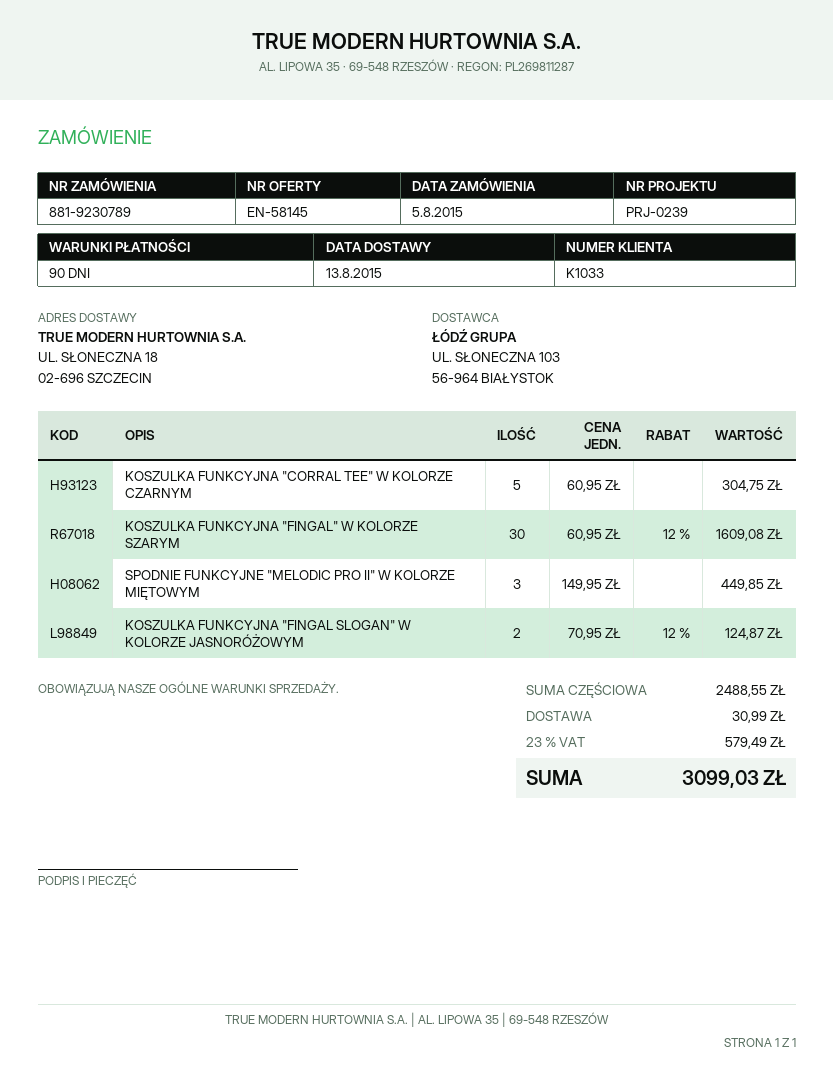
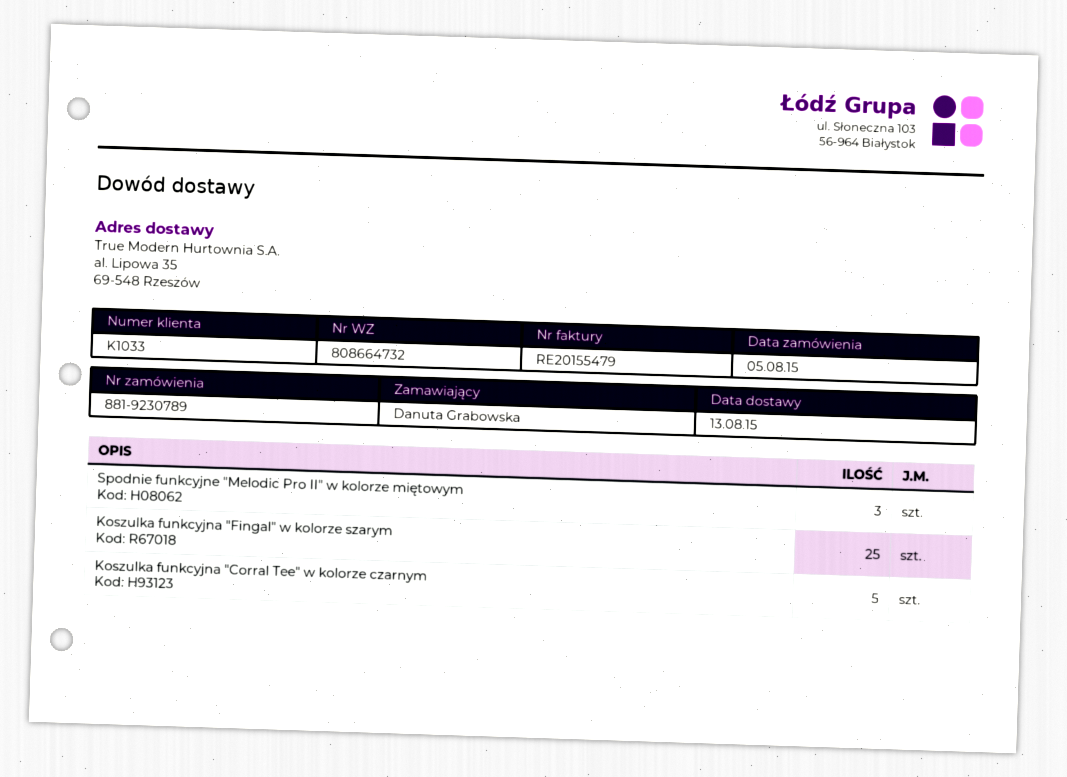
ship to: UL. SŁONECZNA 18, 02-696 SZCZECIN -> al. Lipowa 35, 69-548 Rzeszów
KOSZULKA FUNKCYJNA "FINGAL" W KOLORZE SZARYM: 30 -> 25
KOSZULKA FUNKCYJNA "FINGAL SLOGAN" W KOLORZE JASNORÓŻOWYM: 2 -> none

